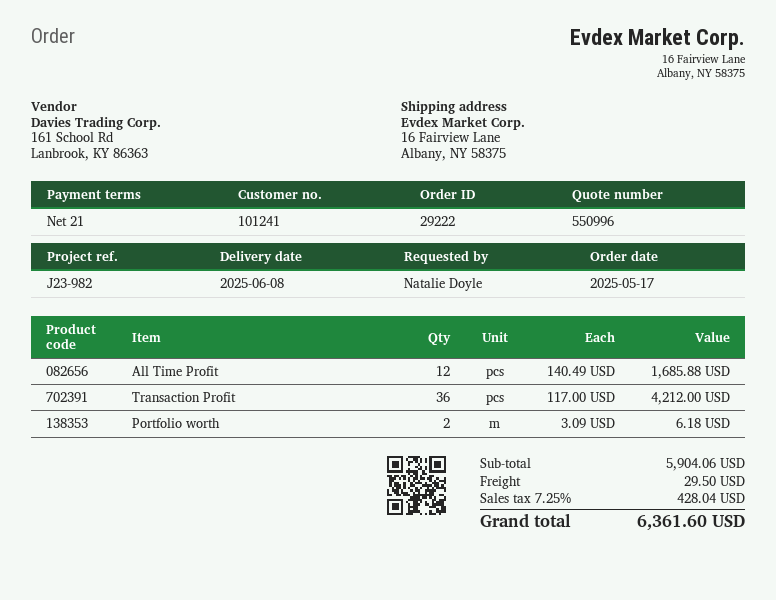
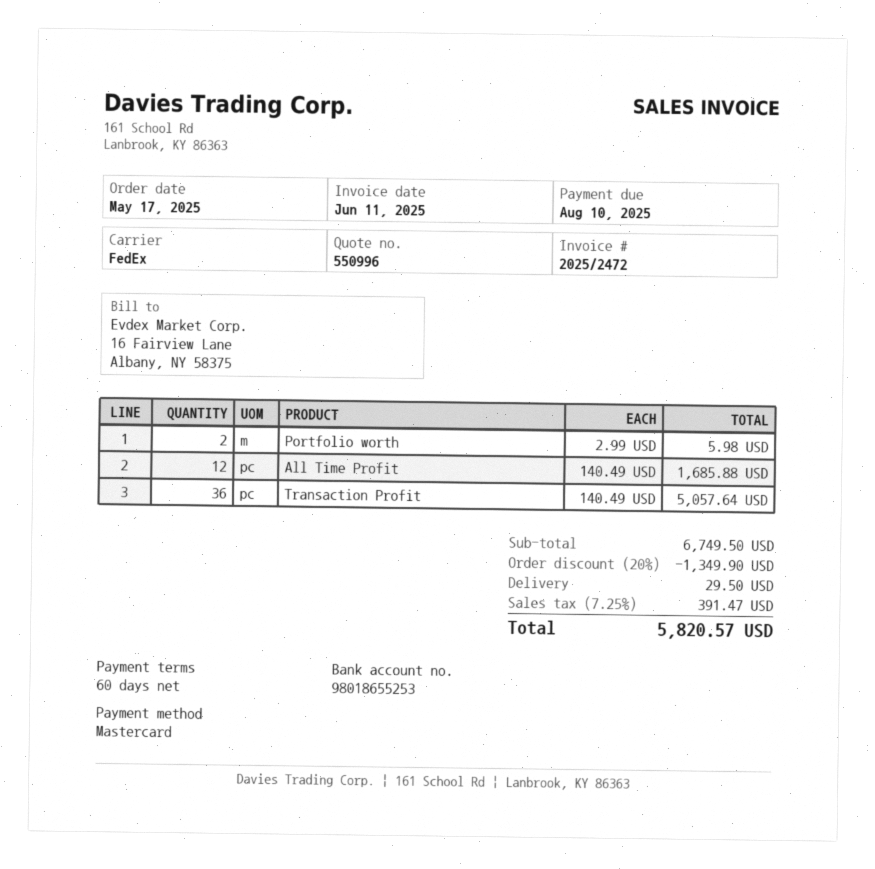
payment terms: 21 days -> 60 days
Transaction Profit: 36 x 117.00 = 4212.00 -> 36 x 140.49 = 5057.64
Portfolio worth: 2 x 3.09 = 6.18 -> 2 x 2.99 = 5.98
subtotal: 5904.06 -> 6749.50
discount: none -> 20% = 1349.90
tax: 7.25% = 428.04 -> 7.25% = 391.47
total: 6361.60 -> 5820.57

